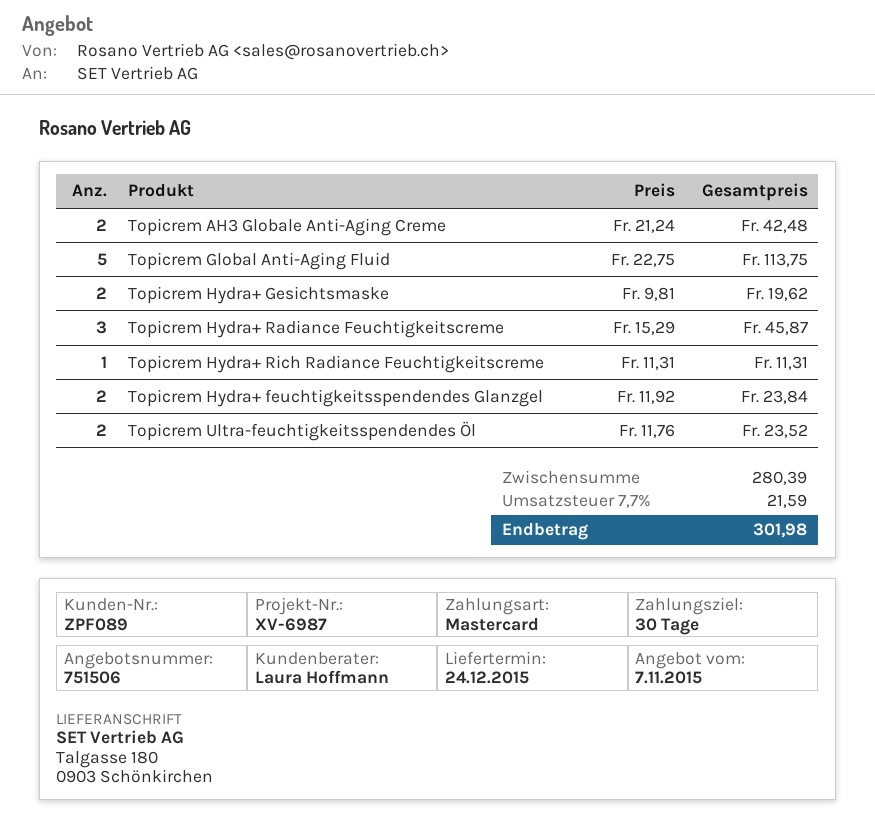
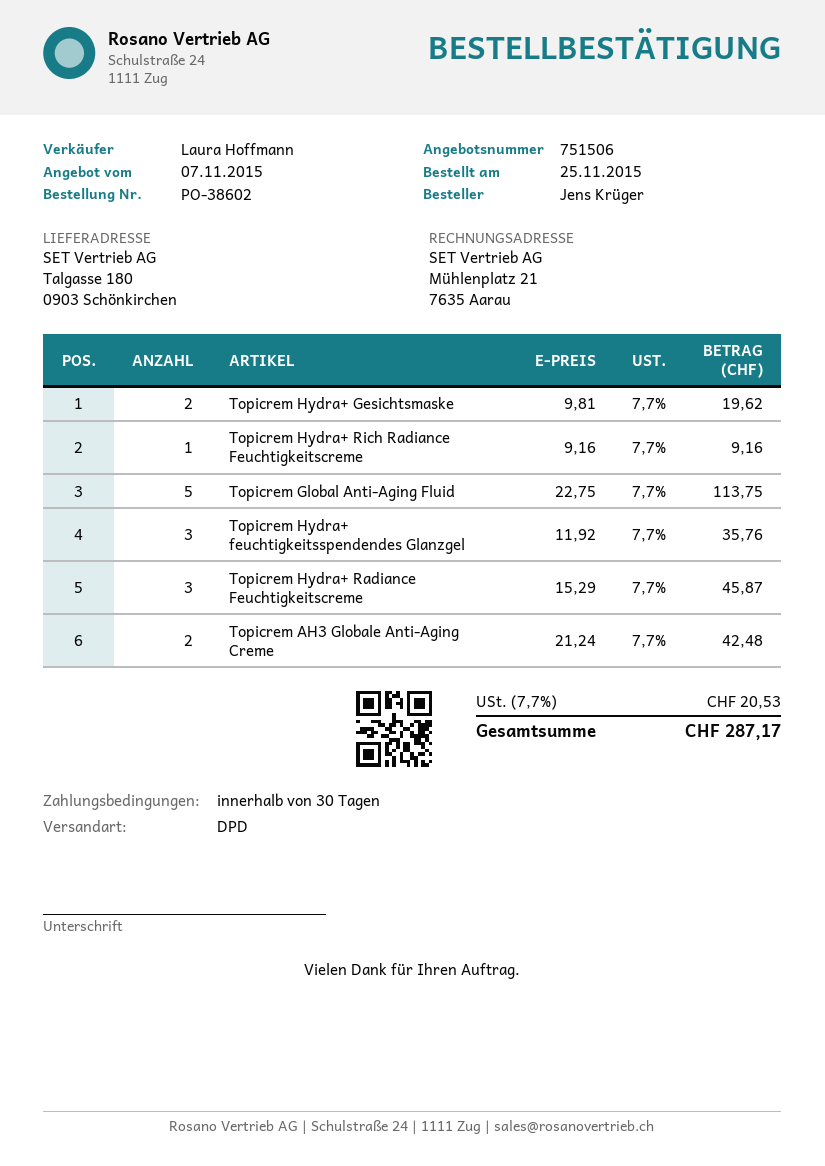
Topicrem Hydra+ Rich Radiance Feuchtigkeitscreme: 1 x 11.31 = 11.31 -> 1 x 9.16 = 9.16
Topicrem Hydra+ feuchtigkeitsspendendes Glanzgel: 2 x 11.92 = 23.84 -> 3 x 11.92 = 35.76
Topicrem Ultra-feuchtigkeitsspendendes Öl: 2 x 11.76 = 23.52 -> none
tax: 7.7% = 21.59 -> 7.7% = 20.53
total: 301.98 -> 287.17

